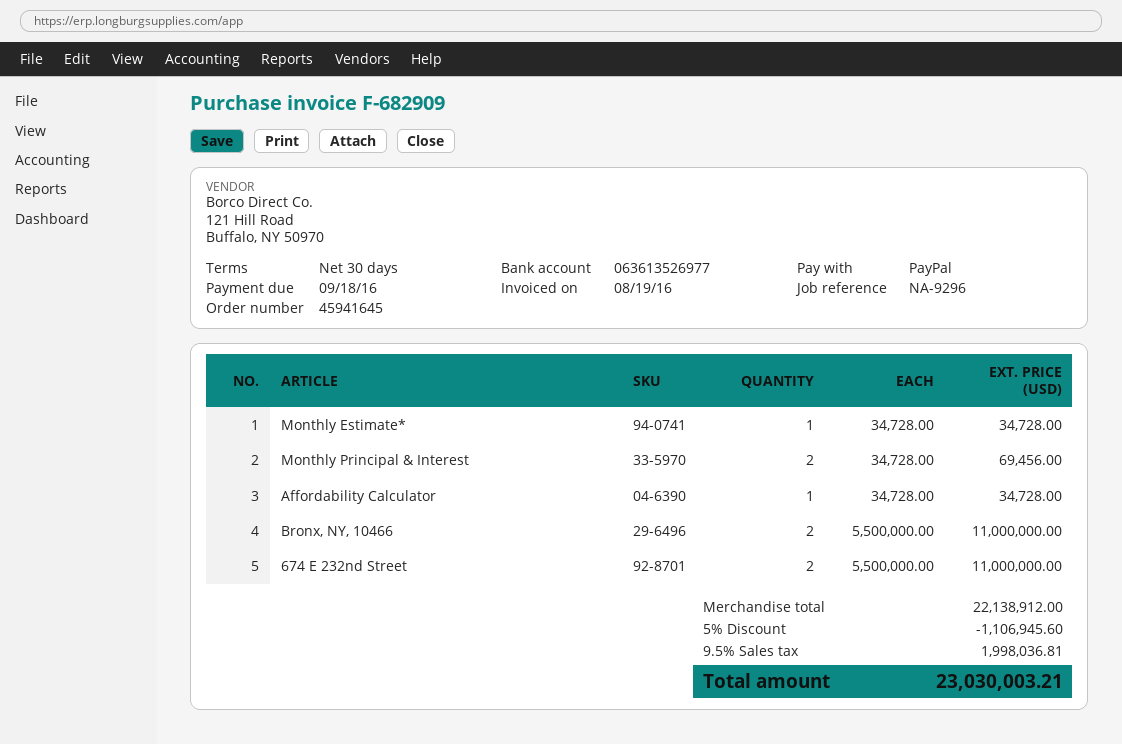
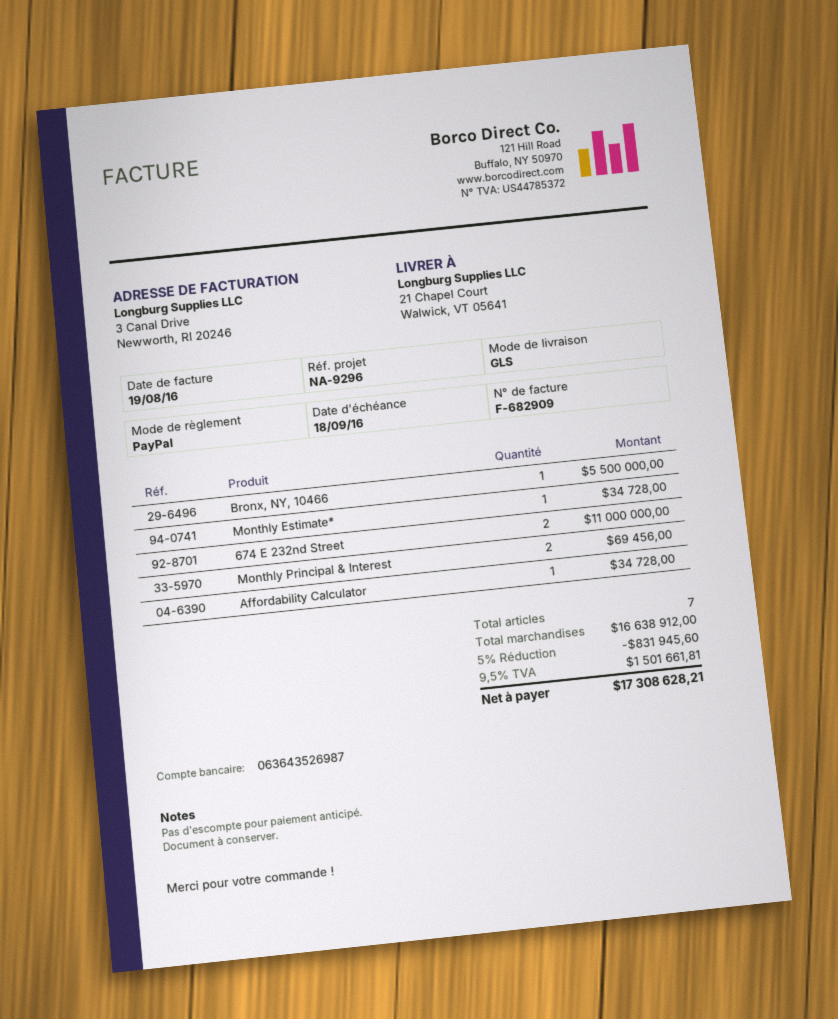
bank account: 063613526977 -> 063643526987
Bronx, NY, 10466: 2 for 11000000.00 -> 1 for 5500000.00
subtotal: 22138912.00 -> 16638912.00
discount: 5% = 1106945.60 -> 5% = 831945.60
tax: 9.5% = 1998036.81 -> 9.5% = 1501661.81
total: 23030003.21 -> 17308628.21

